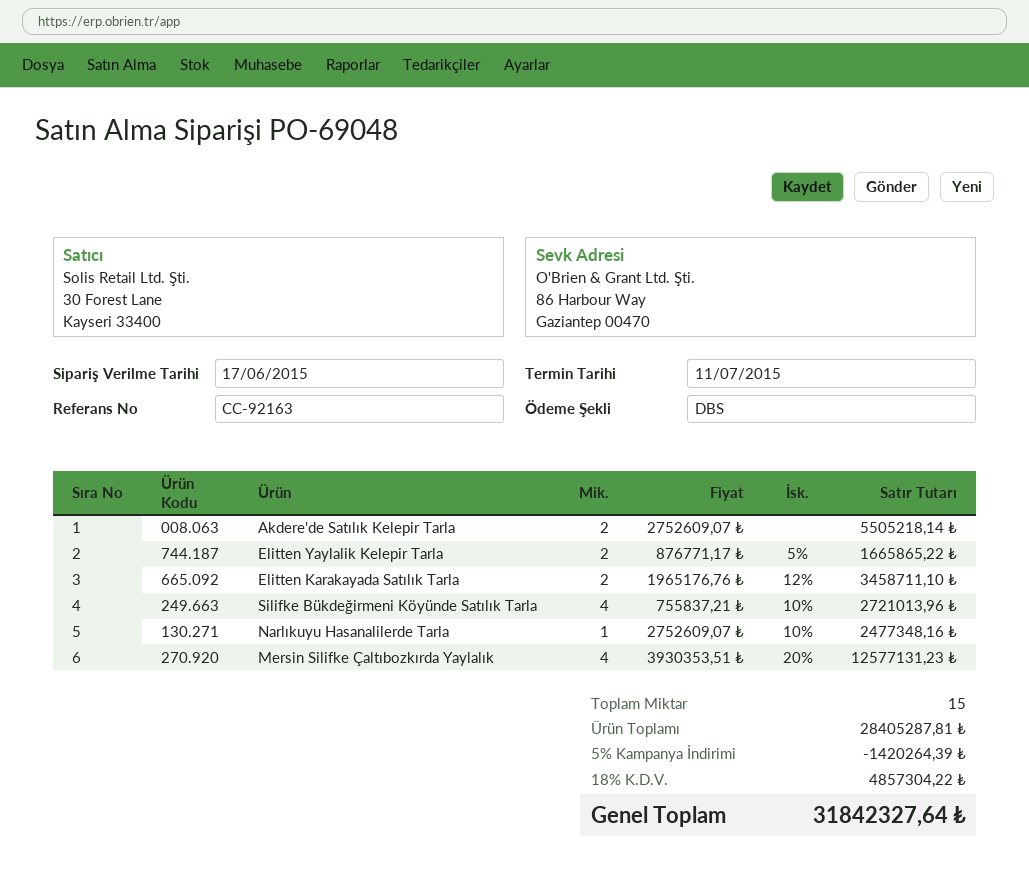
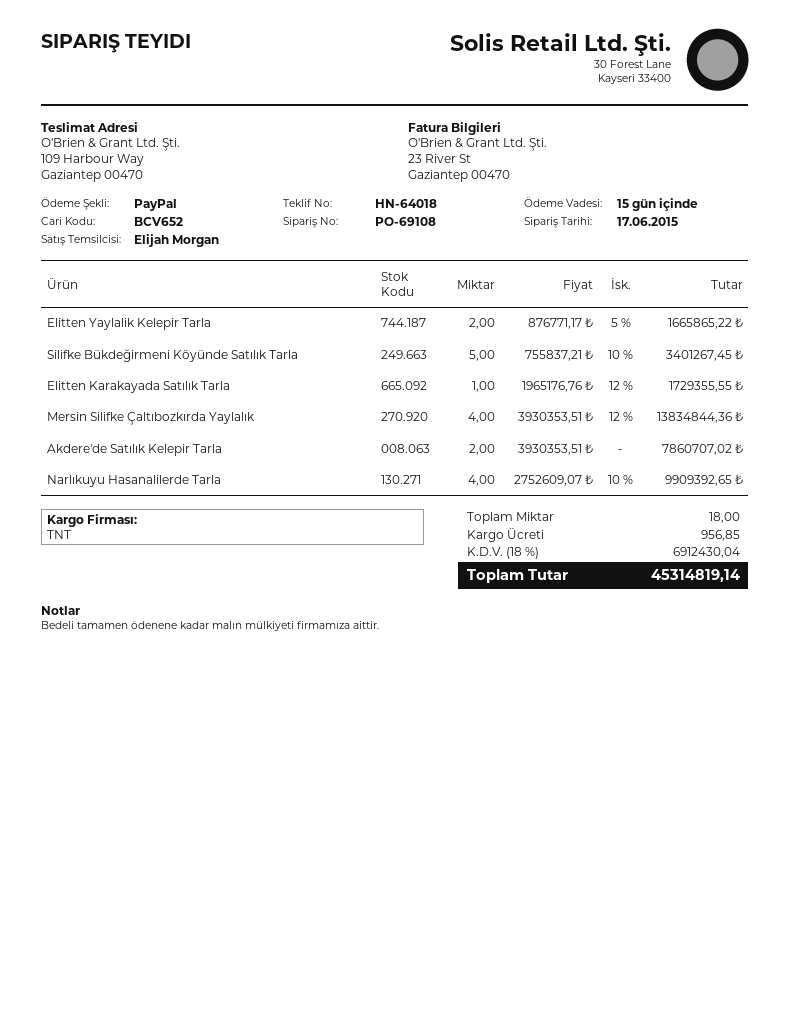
order number: PO-69048 -> PO-69108
payment method: direct debit -> PayPal
ship to: 86 Harbour Way, Gaziantep 00470 -> 109 Harbour Way, Gaziantep 00470
Akdere'de Satılık Kelepir Tarla: 2 x 2752609.07 = 5505218.14 -> 2 x 3930353.51 = 7860707.02
Elitten Karakayada Satılık Tarla: 2 x 1965176.76 - 12% = 3458711.10 -> 1 x 1965176.76 - 12% = 1729355.55
Silifke Bükdeğirmeni Köyünde Satılık Tarla: 4 x 755837.21 - 10% = 2721013.96 -> 5 x 755837.21 - 10% = 3401267.45
Narlıkuyu Hasanalilerde Tarla: 1 x 2752609.07 - 10% = 2477348.16 -> 4 x 2752609.07 - 10% = 9909392.65
Mersin Silifke Çaltıbozkırda Yaylalık: 4 x 3930353.51 - 20% = 12577131.23 -> 4 x 3930353.51 - 12% = 13834844.36
total quantity: 15 -> 18
discount: 5% = 1420264.39 -> none
shipping: none -> 956.85
tax: 18% = 4857304.22 -> 18% = 6912430.04
total: 31842327.64 -> 45314819.14

